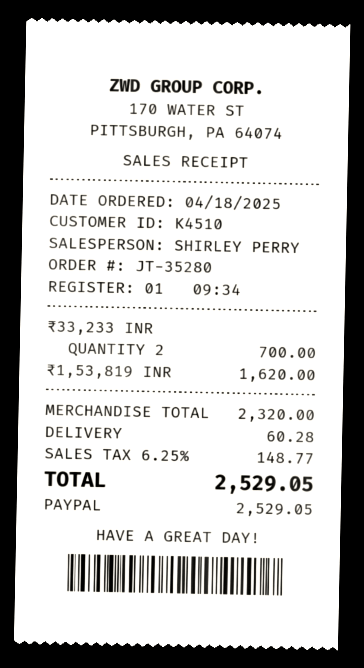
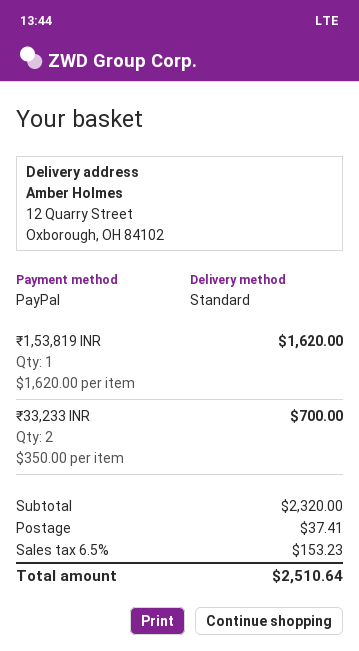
shipping: 60.28 -> 37.41
tax: 6.25% = 148.77 -> 6.5% = 153.23
total: 2529.05 -> 2510.64

